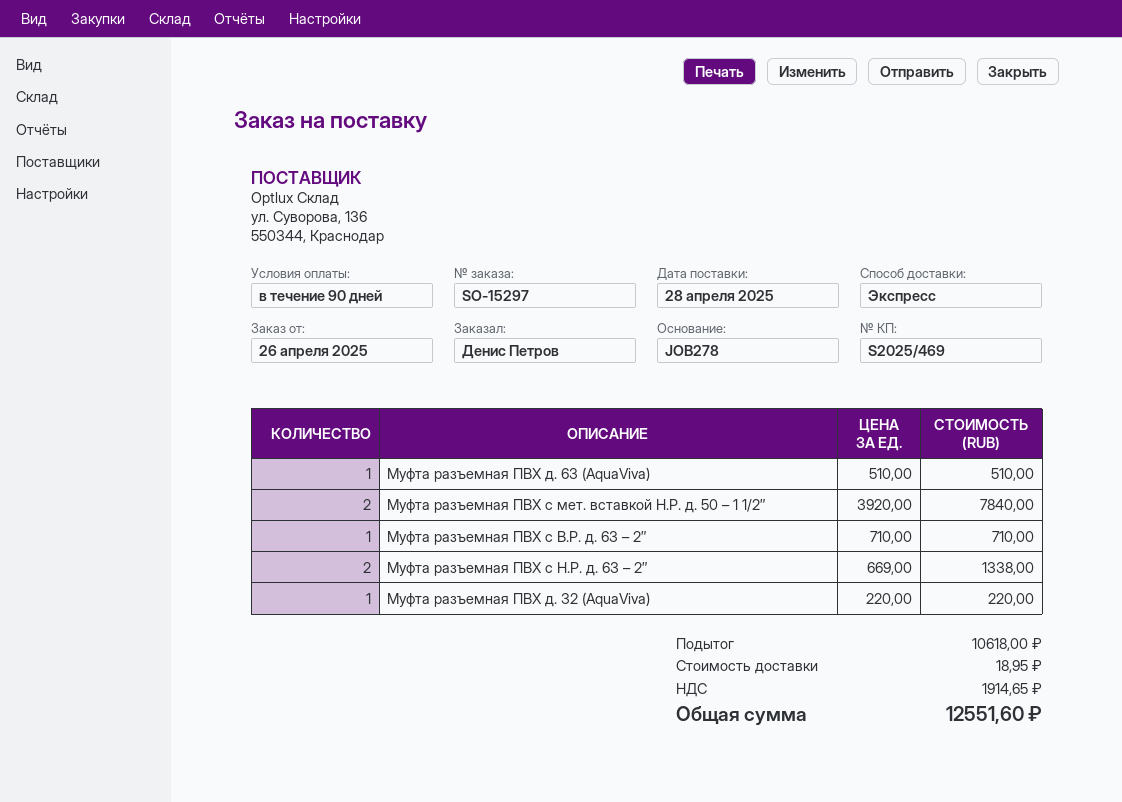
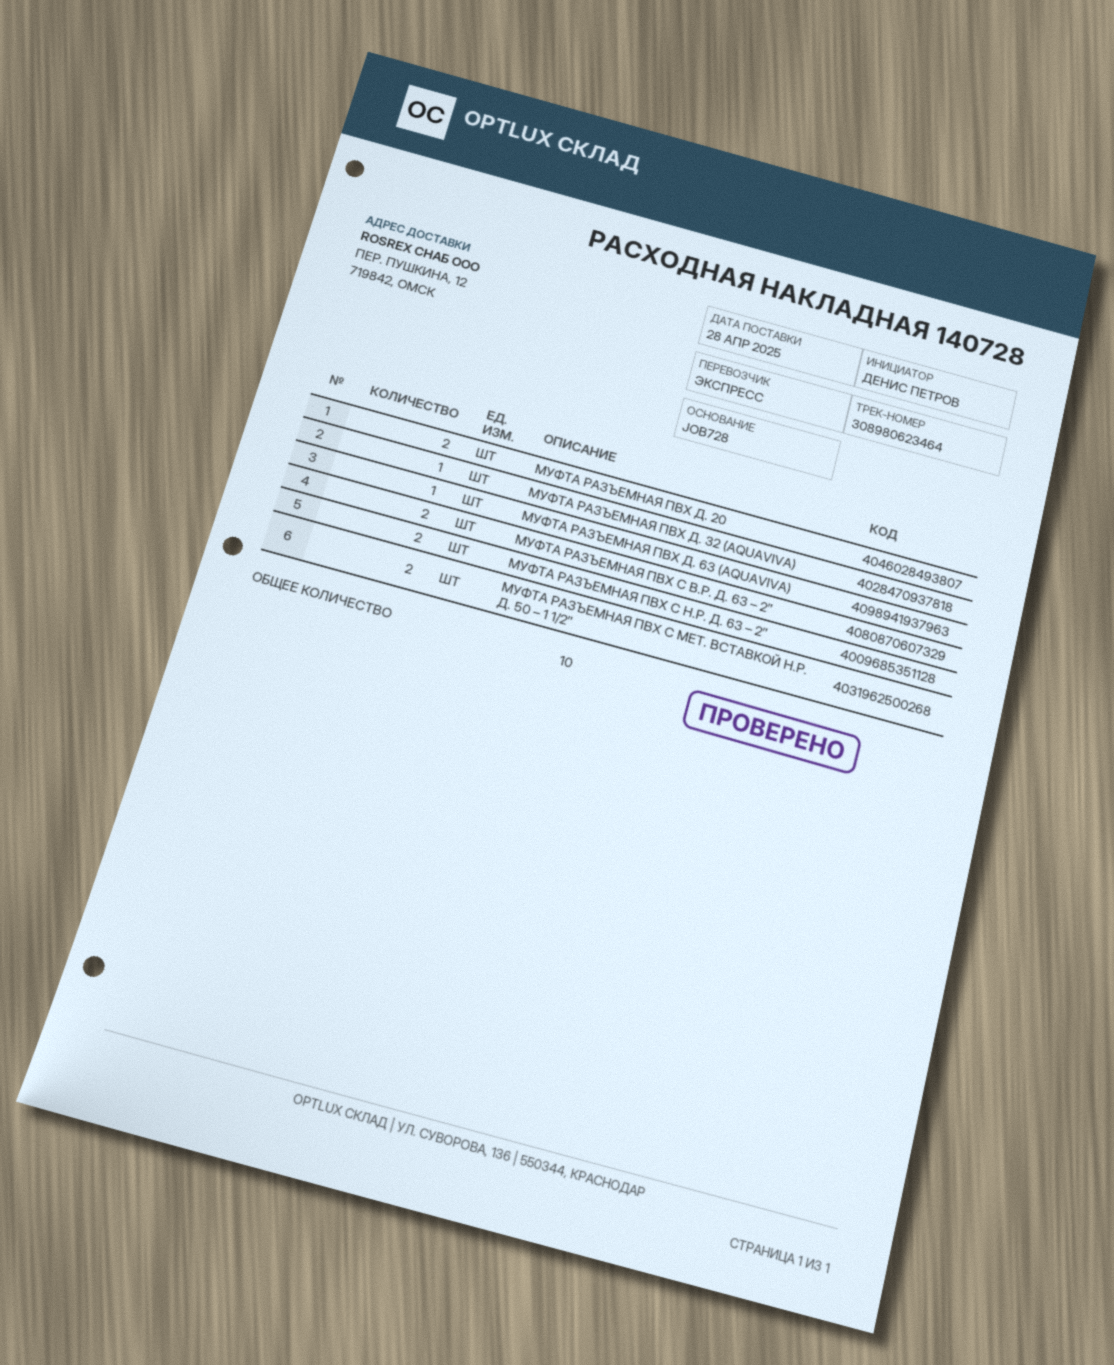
reference: JOB278 -> JOB728
Муфта разъемная ПВХ с В.Р. д. 63 – 2″: 1 -> 2
МУФТА РАЗЪЕМНАЯ ПВХ Д. 20: none -> 2

